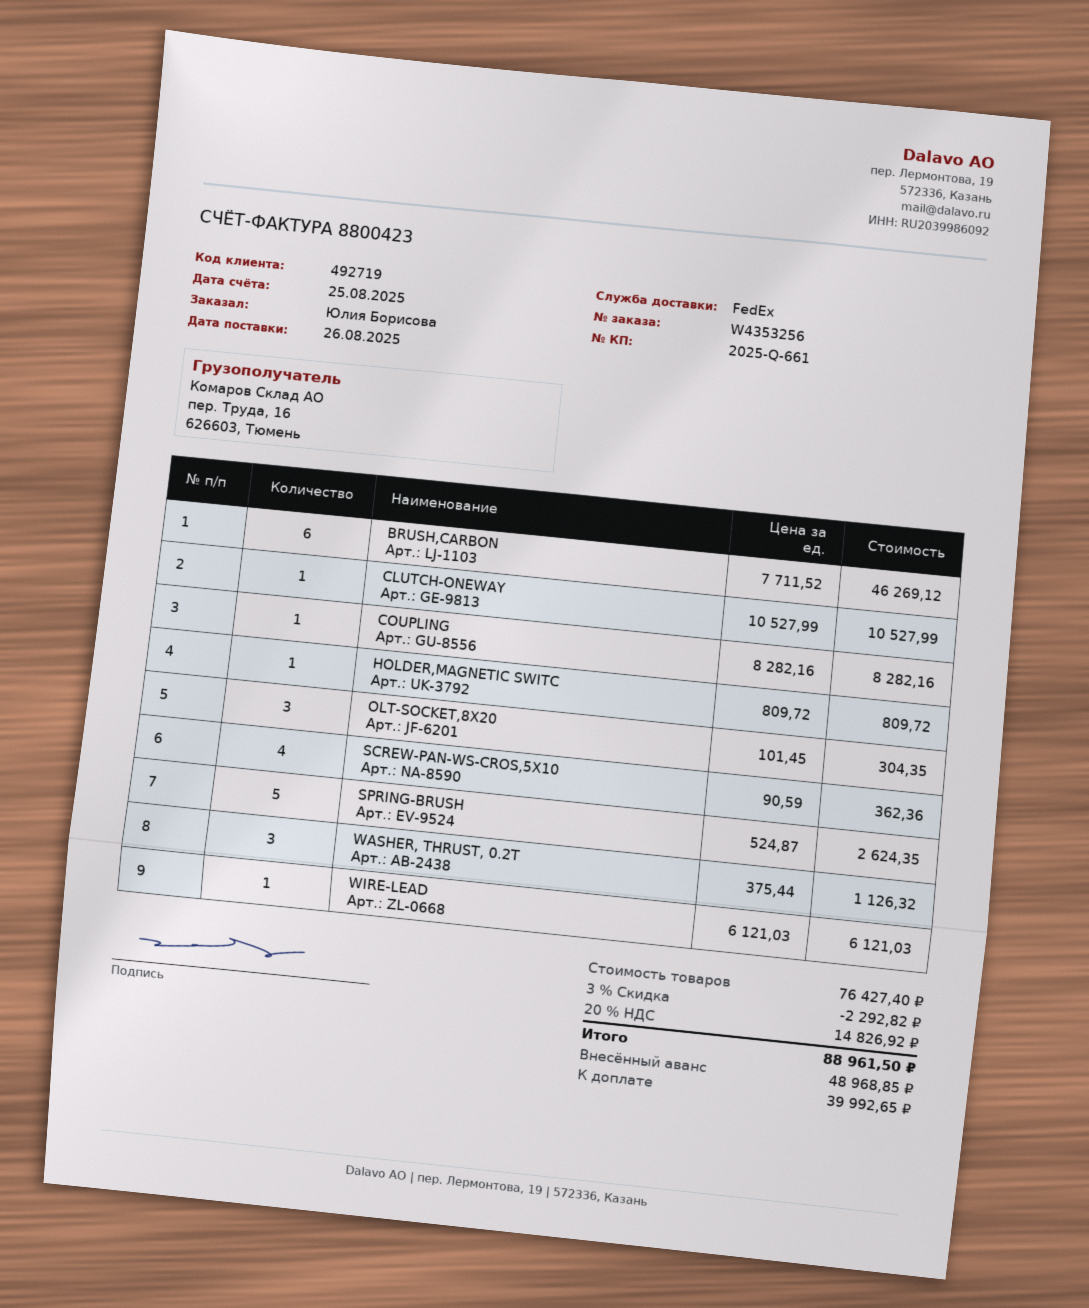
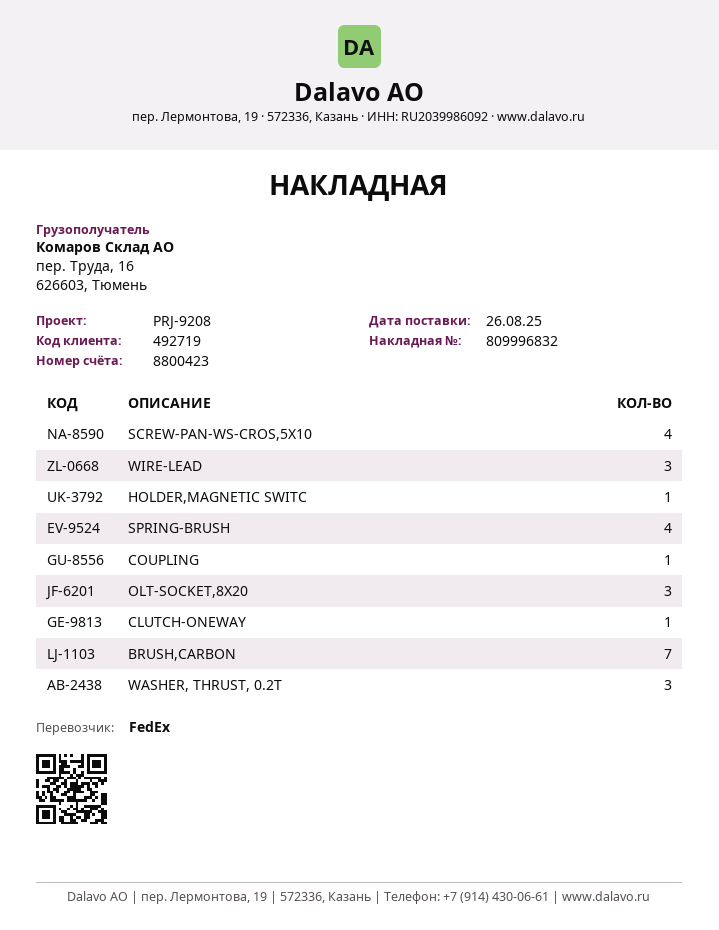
BRUSH,CARBON: 6 -> 7
SPRING-BRUSH: 5 -> 4
WIRE-LEAD: 1 -> 3

